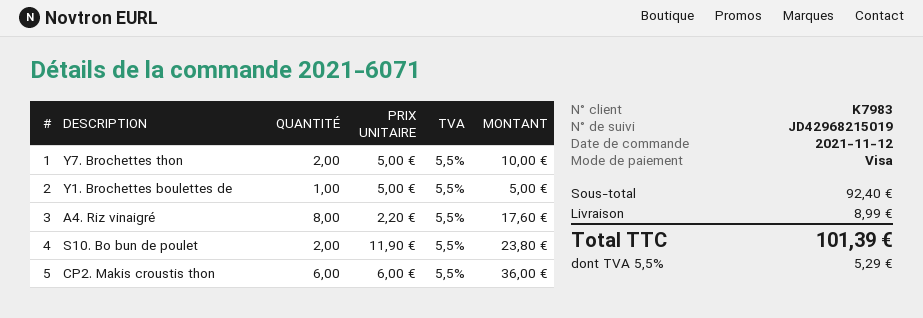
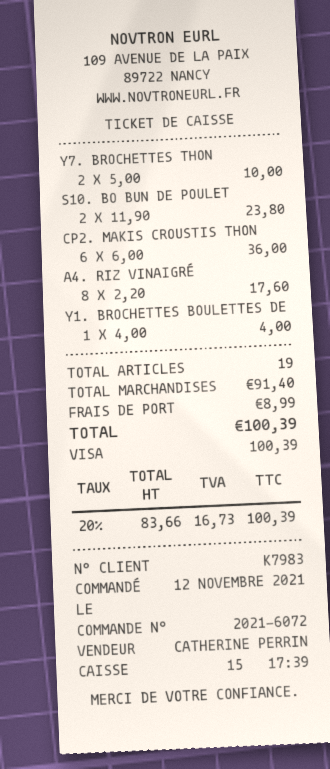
order number: 2021-6071 -> 2021-6072
Y1. Brochettes boulettes de: 1 x 5.00 = 5.00 -> 1 x 4.00 = 4.00
subtotal: 92.40 -> 91.40
tax: 5.5% = 5.29 -> 20% = 16.73
total: 101.39 -> 100.39

